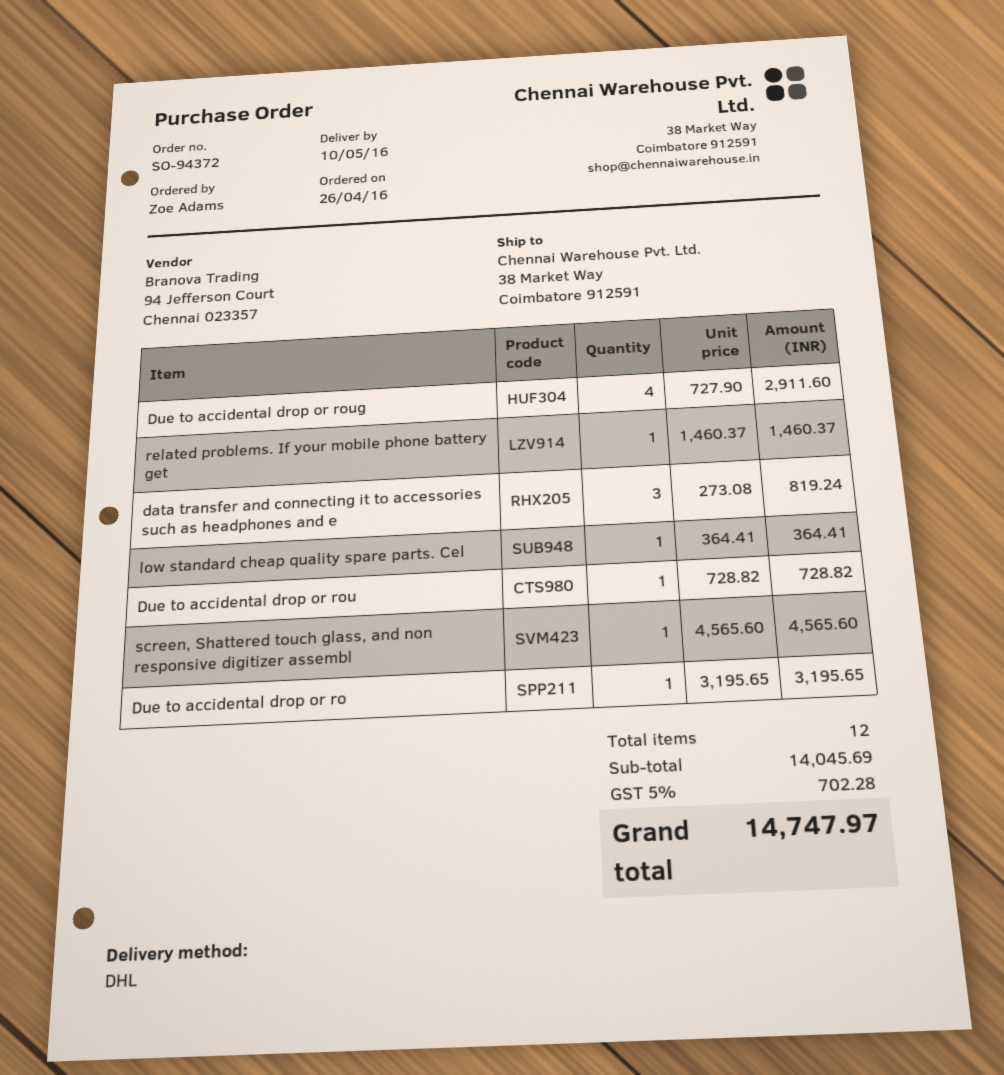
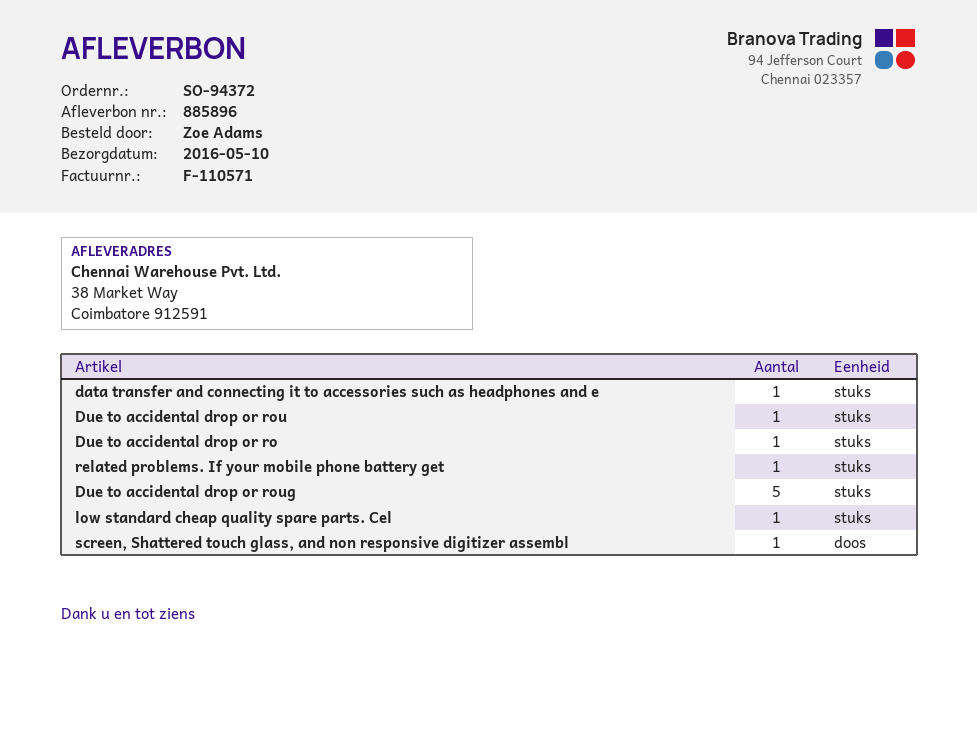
Due to accidental drop or roug: 4 -> 5
data transfer and connecting it to accessories such as headphones and e: 3 -> 1

